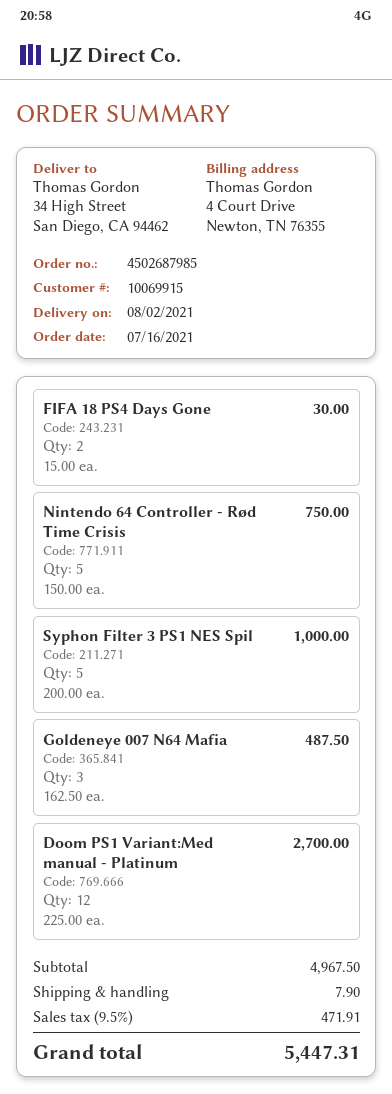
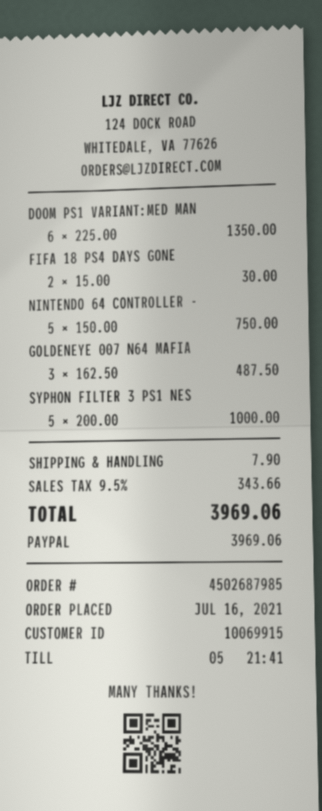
Doom PS1 Variant:Med manual - Platinum: 12 x 225.00 = 2700.00 -> 6 x 225.00 = 1350.00
tax: 9.5% = 471.91 -> 9.5% = 343.66
total: 5447.31 -> 3969.06

